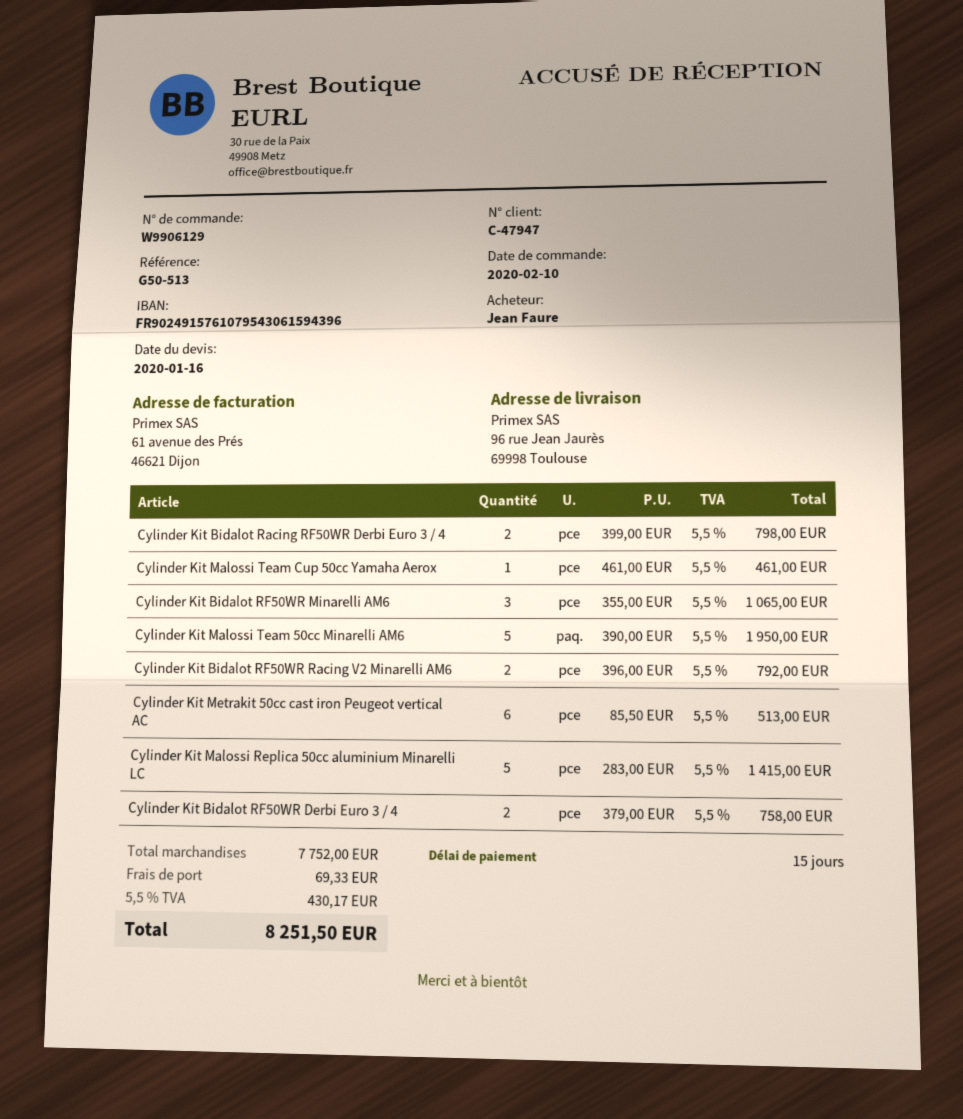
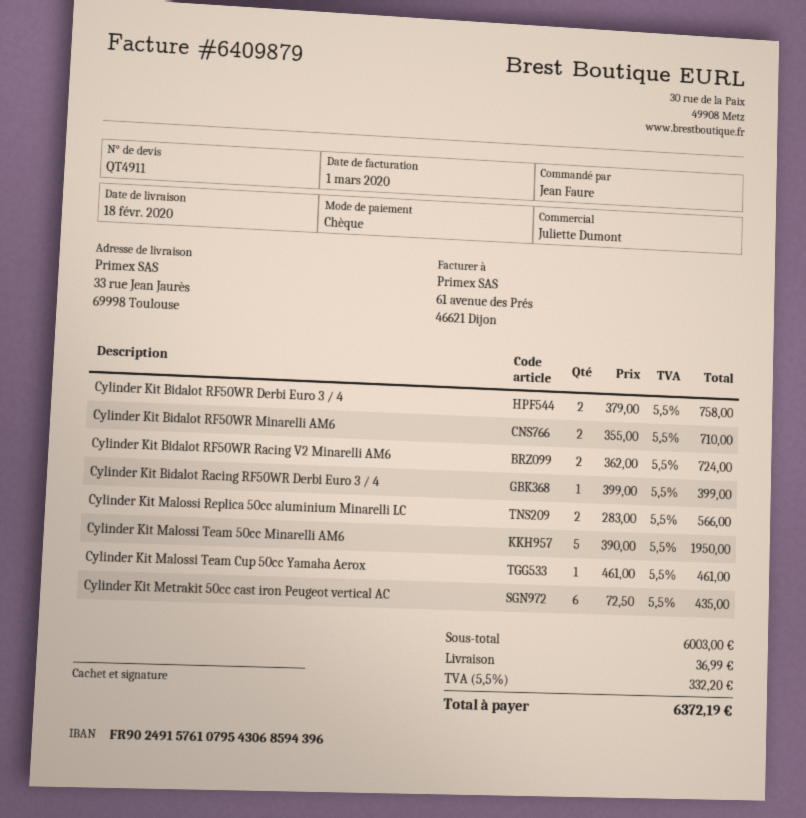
bank account: FR9024915761079543061594396 -> FR9024915761079543068594396
ship to: 96 rue Jean Jaurès, 69998 Toulouse -> 33 rue Jean Jaurès, 69998 Toulouse
Cylinder Kit Bidalot Racing RF50WR Derbi Euro 3 / 4: 2 x 399.00 = 798.00 -> 1 x 399.00 = 399.00
Cylinder Kit Bidalot RF50WR Minarelli AM6: 3 x 355.00 = 1065.00 -> 2 x 355.00 = 710.00
Cylinder Kit Bidalot RF50WR Racing V2 Minarelli AM6: 2 x 396.00 = 792.00 -> 2 x 362.00 = 724.00
Cylinder Kit Metrakit 50cc cast iron Peugeot vertical AC: 6 x 85.50 = 513.00 -> 6 x 72.50 = 435.00
Cylinder Kit Malossi Replica 50cc aluminium Minarelli LC: 5 x 283.00 = 1415.00 -> 2 x 283.00 = 566.00
subtotal: 7752.00 -> 6003.00
shipping: 69.33 -> 36.99
tax: 5.5% = 430.17 -> 5.5% = 332.20
total: 8251.50 -> 6372.19

